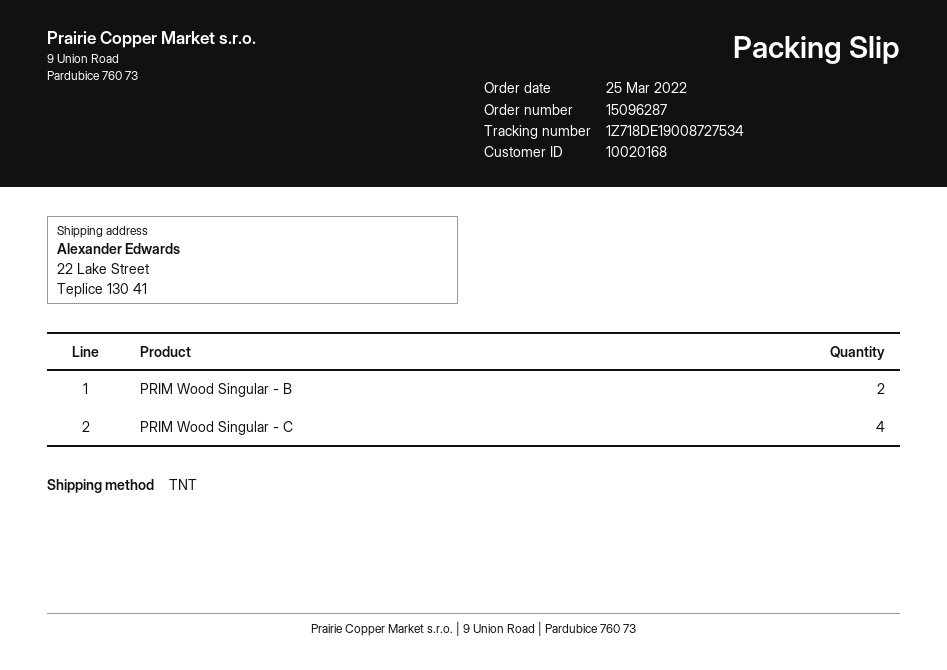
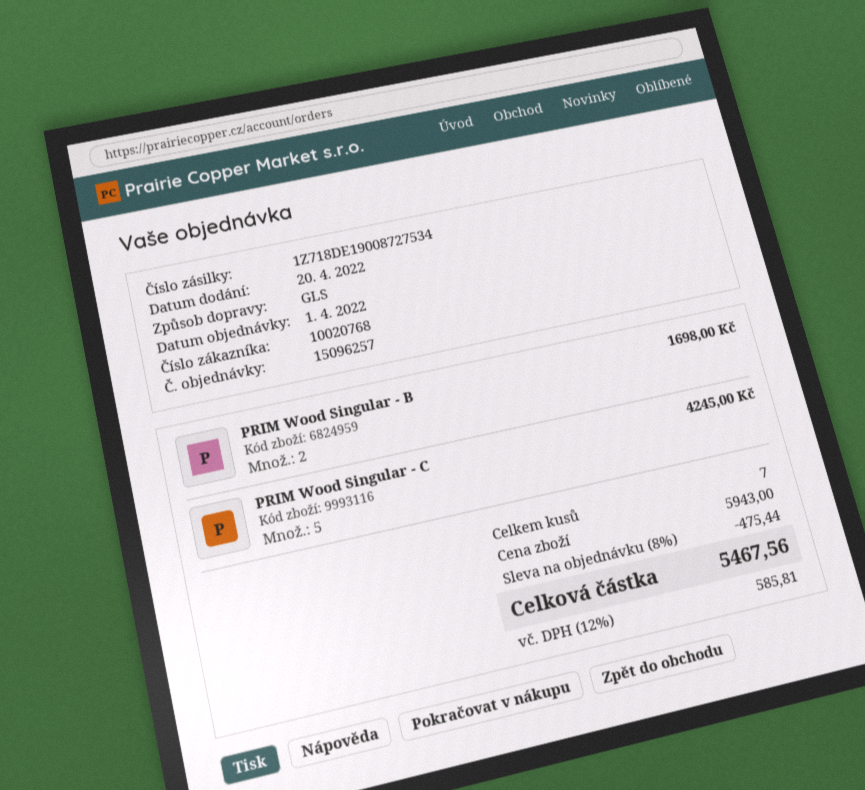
order number: 15096287 -> 15096257
order date: 2022-03-25 -> 2022-04-01
customer number: 10020168 -> 10020768
shipping method: TNT -> GLS
PRIM Wood Singular - C: 4 -> 5

